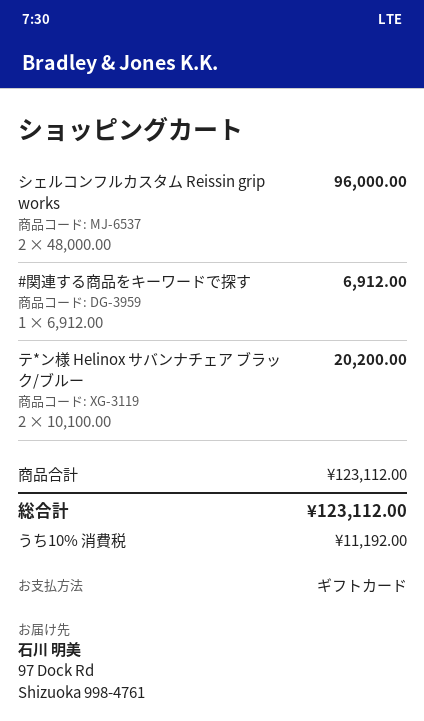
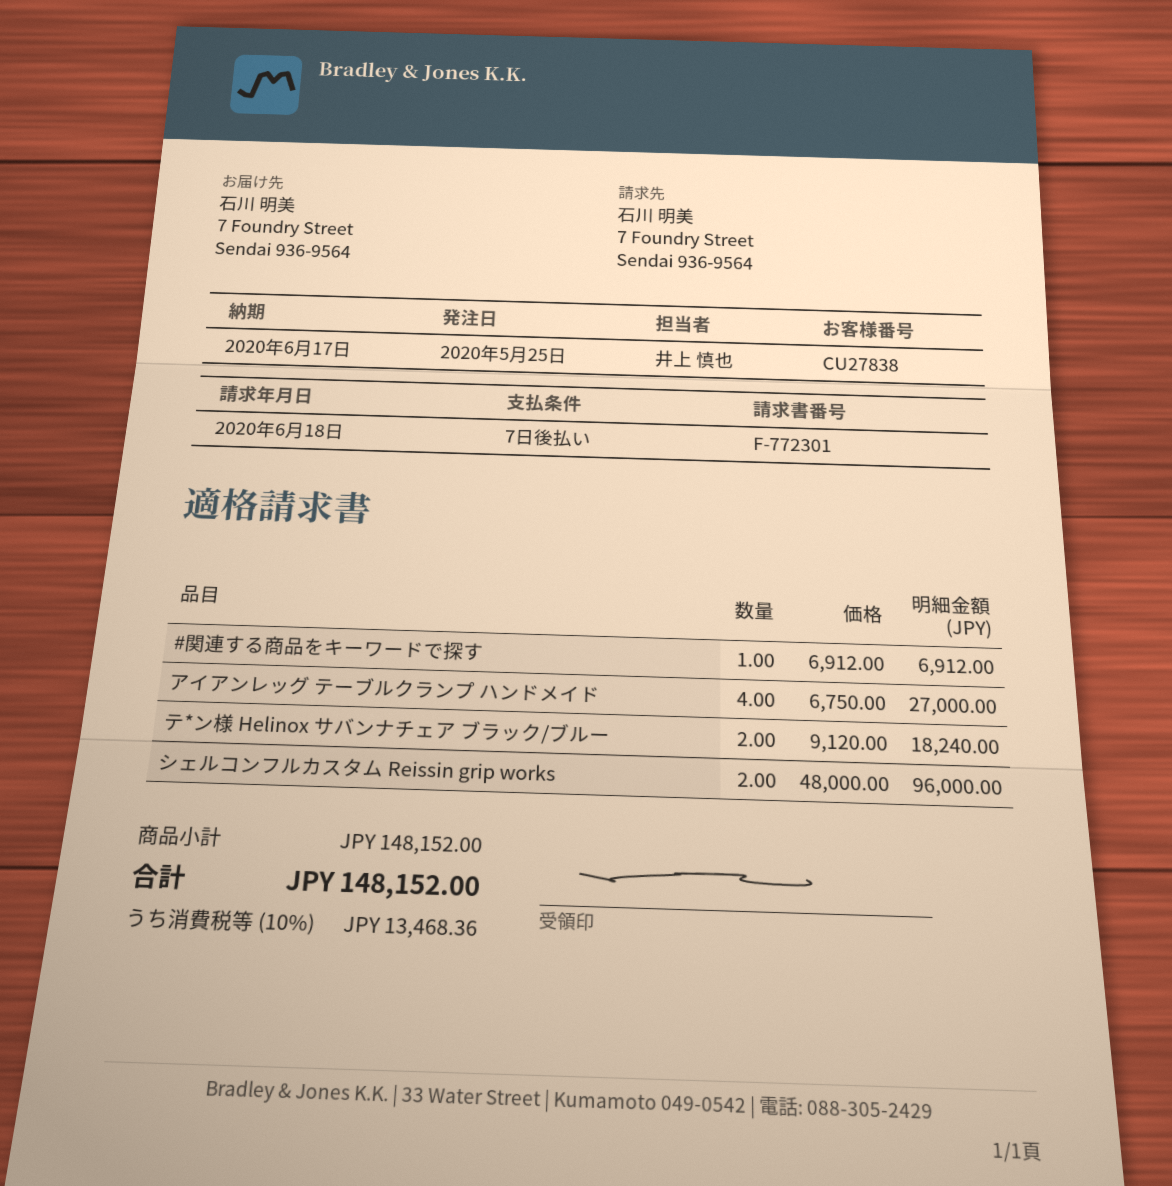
ship to: 97 Dock Rd, Shizuoka 998-4761 -> 7 Foundry Street, Sendai 936-9564
テ*ン様 Helinox サバンナチェア ブラック/ブルー: 2 x 10100.00 = 20200.00 -> 2 x 9120.00 = 18240.00
アイアンレッグ テーブルクランプ ハンドメイド: none -> 4 x 6750.00 = 27000.00
subtotal: 123112.00 -> 148152.00
tax: 10% = 11192.00 -> 10% = 13468.36
total: 123112.00 -> 148152.00

